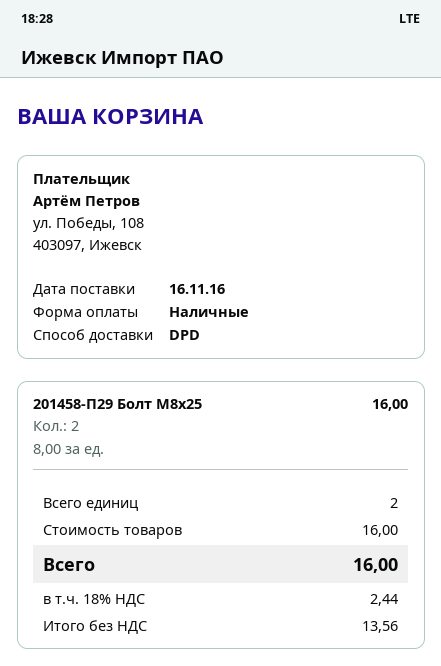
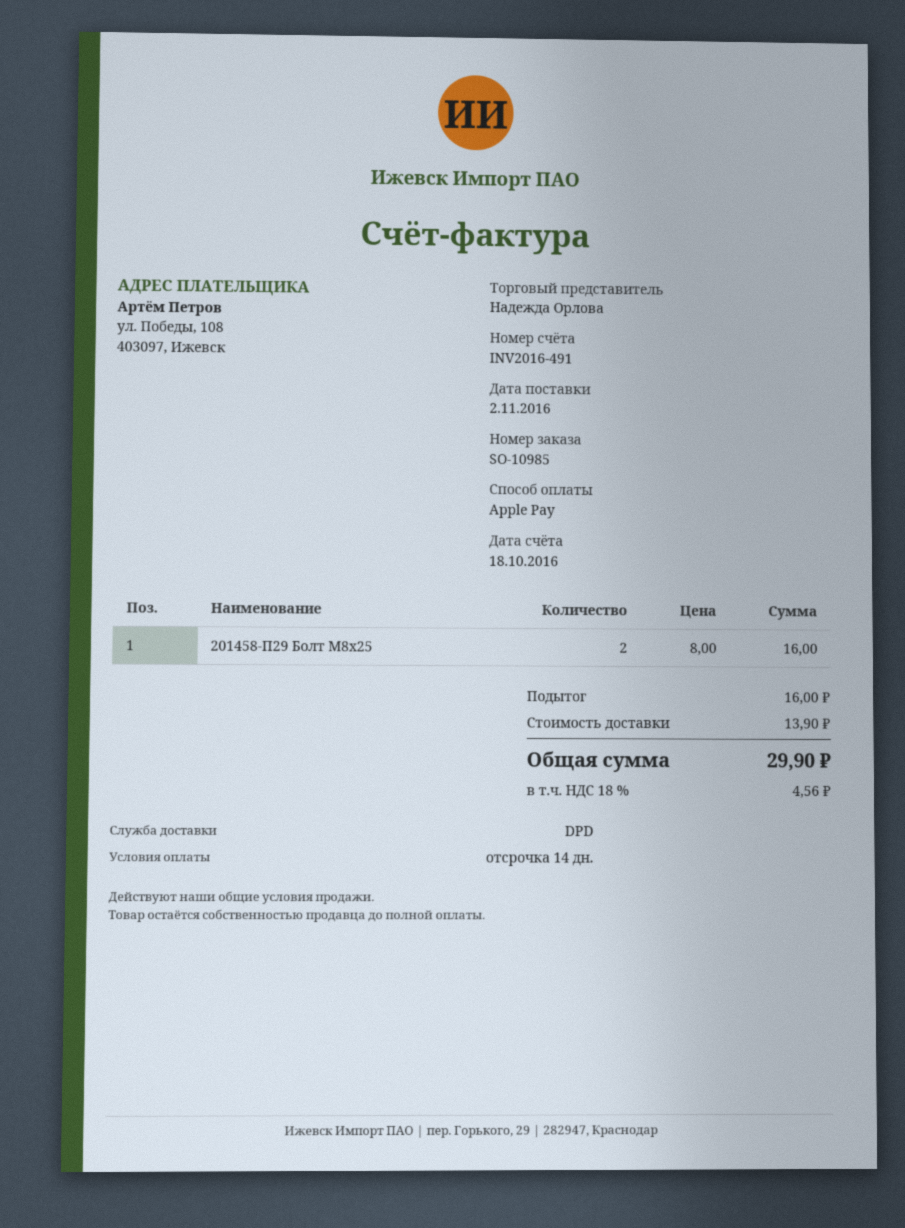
delivery date: 2016-11-16 -> 2016-11-02
payment method: cash -> Apple Pay
shipping: none -> 13.90
tax: 18% = 2.44 -> 18% = 4.56
total: 16.00 -> 29.90

